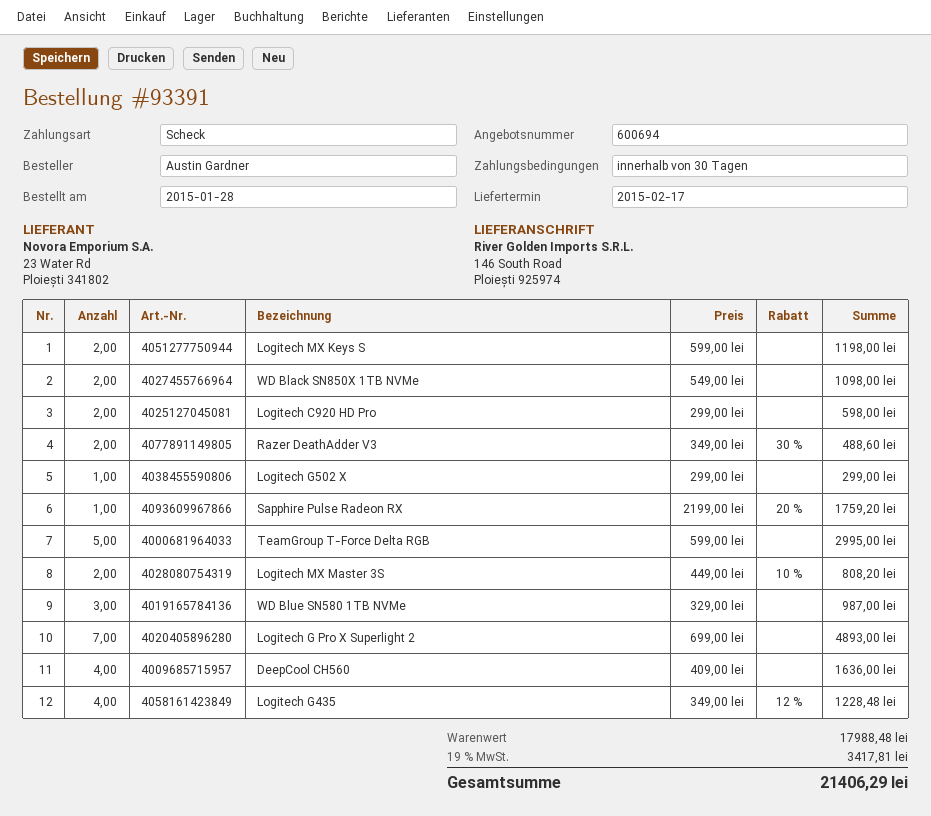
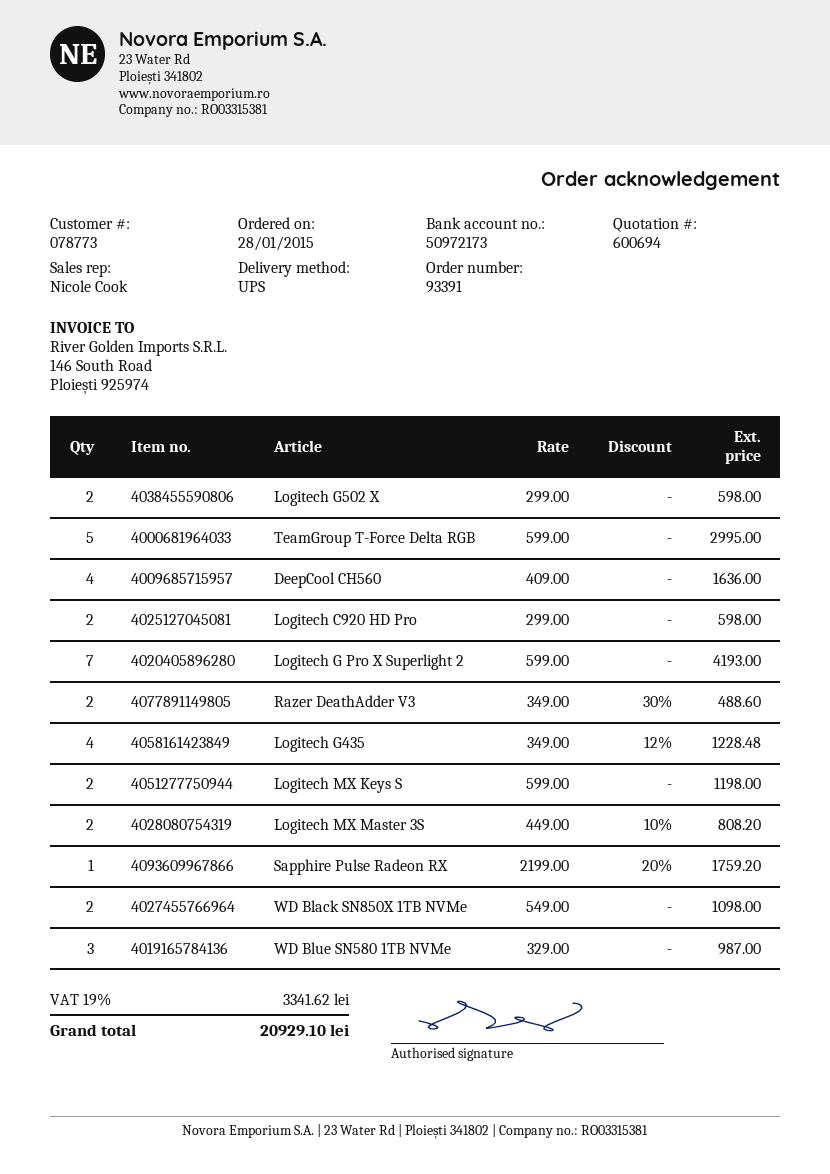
Logitech G502 X: 1 x 299.00 = 299.00 -> 2 x 299.00 = 598.00
Logitech G Pro X Superlight 2: 7 x 699.00 = 4893.00 -> 7 x 599.00 = 4193.00
tax: 19% = 3417.81 -> 19% = 3341.62
total: 21406.29 -> 20929.10

